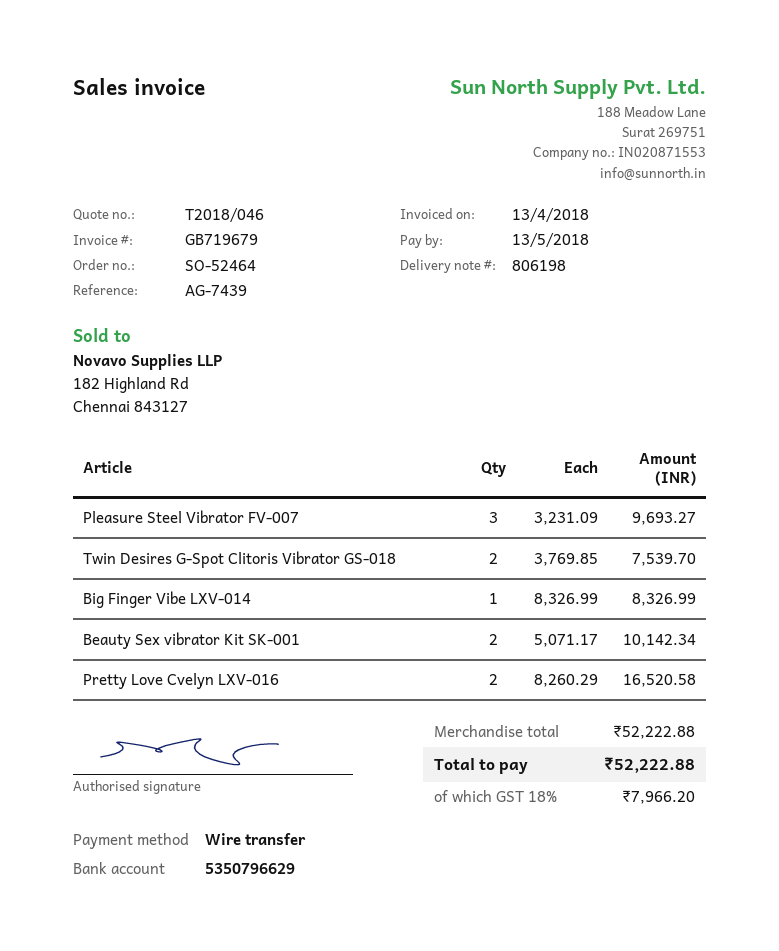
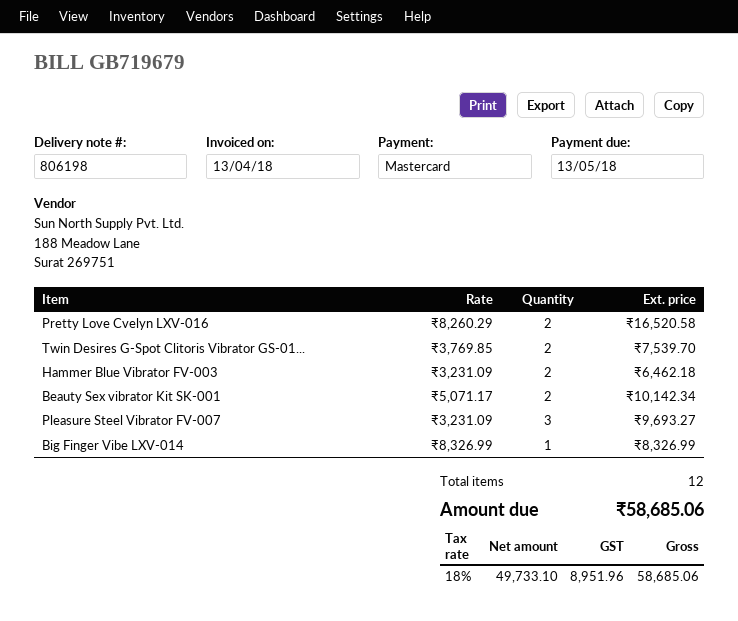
payment method: bank transfer -> Mastercard
Hammer Blue Vibrator FV-003: none -> 2 x 3231.09 = 6462.18
tax: 18% = 7966.20 -> 18% = 8951.96
total: 52222.88 -> 58685.06

